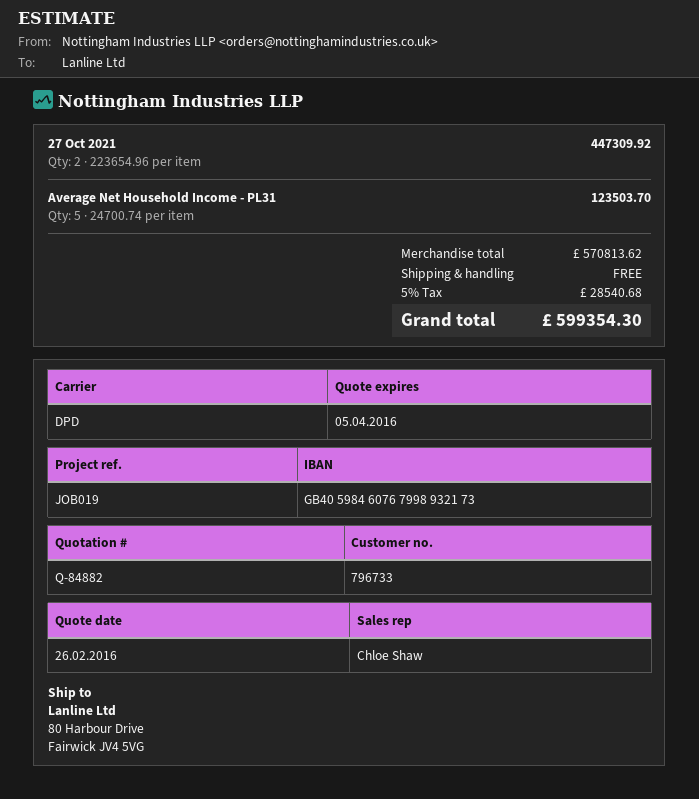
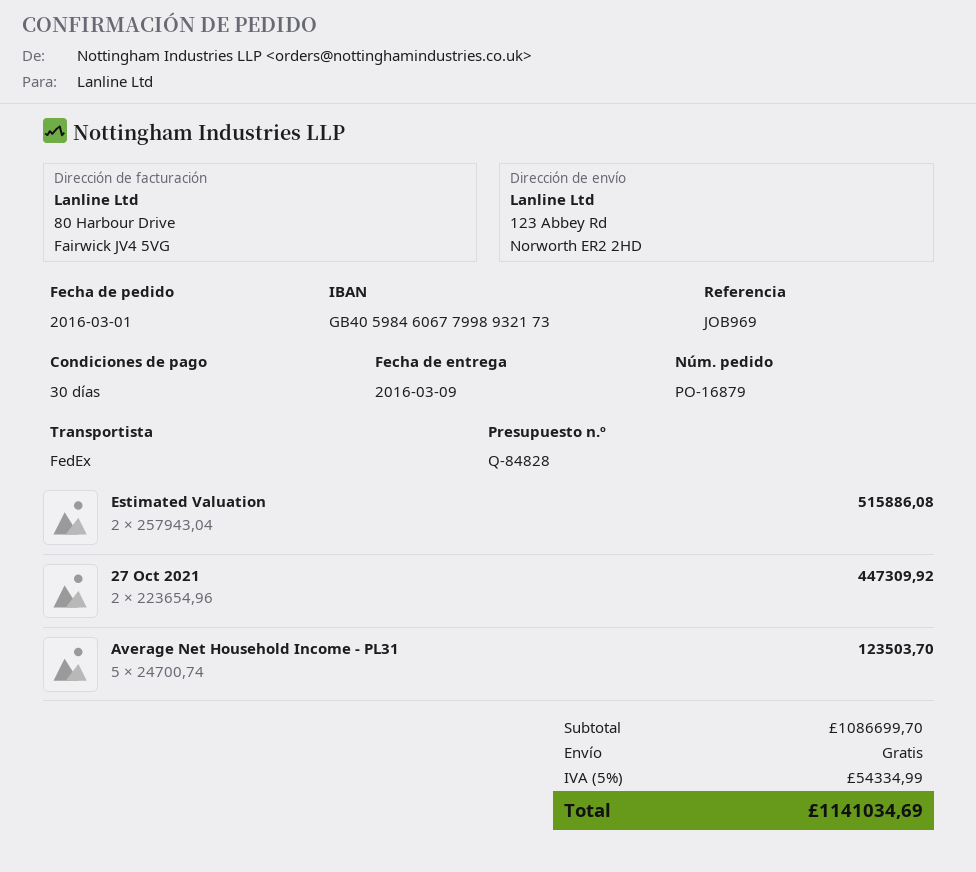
quote number: Q-84882 -> Q-84828
reference: JOB019 -> JOB969
bank account: GB40598460767998932173 -> GB40598460677998932173
shipping method: DPD -> FedEx
ship to: 80 Harbour Drive, Fairwick JV4 5VG -> 123 Abbey Rd, Norworth ER2 2HD
Estimated Valuation: none -> 2 x 257943.04 = 515886.08
subtotal: 570813.62 -> 1086699.70
tax: 5% = 28540.68 -> 5% = 54334.99
total: 599354.30 -> 1141034.69

